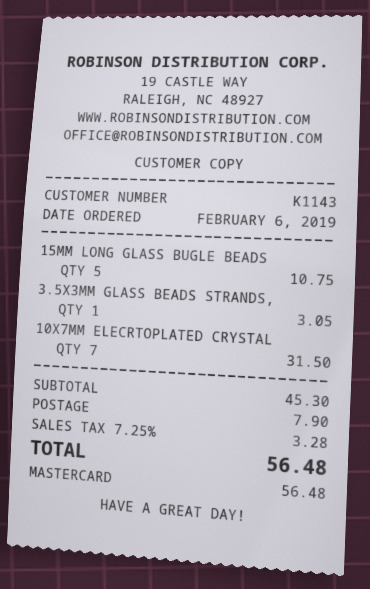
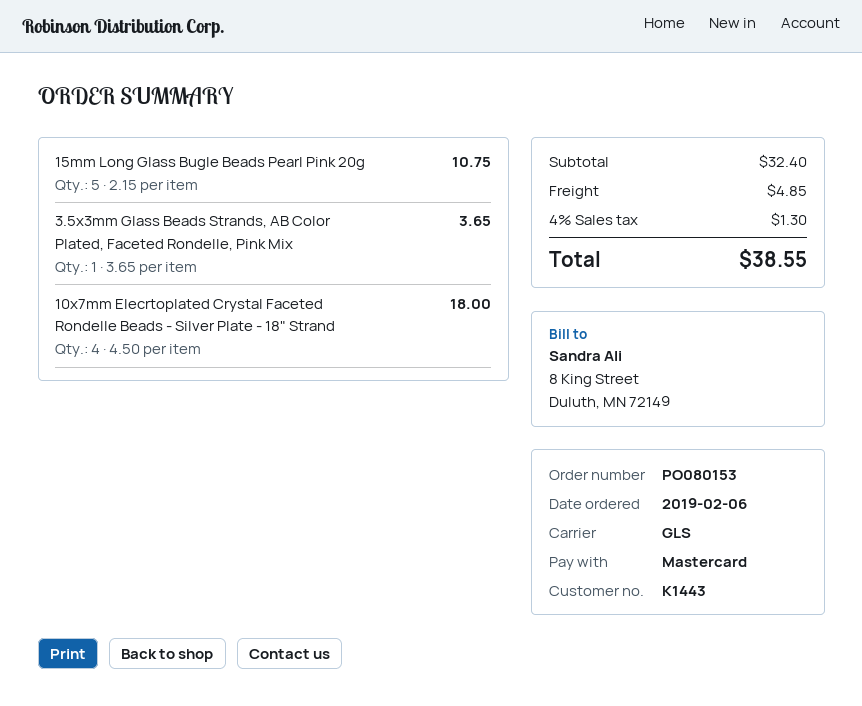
customer number: K1143 -> K1443
3.5X3MM GLASS BEADS STRANDS,: 1 for 3.05 -> 1 for 3.65
10X7MM ELECRTOPLATED CRYSTAL: 7 for 31.50 -> 4 for 18.00
subtotal: 45.30 -> 32.40
shipping: 7.90 -> 4.85
tax: 7.25% = 3.28 -> 4% = 1.30
total: 56.48 -> 38.55

